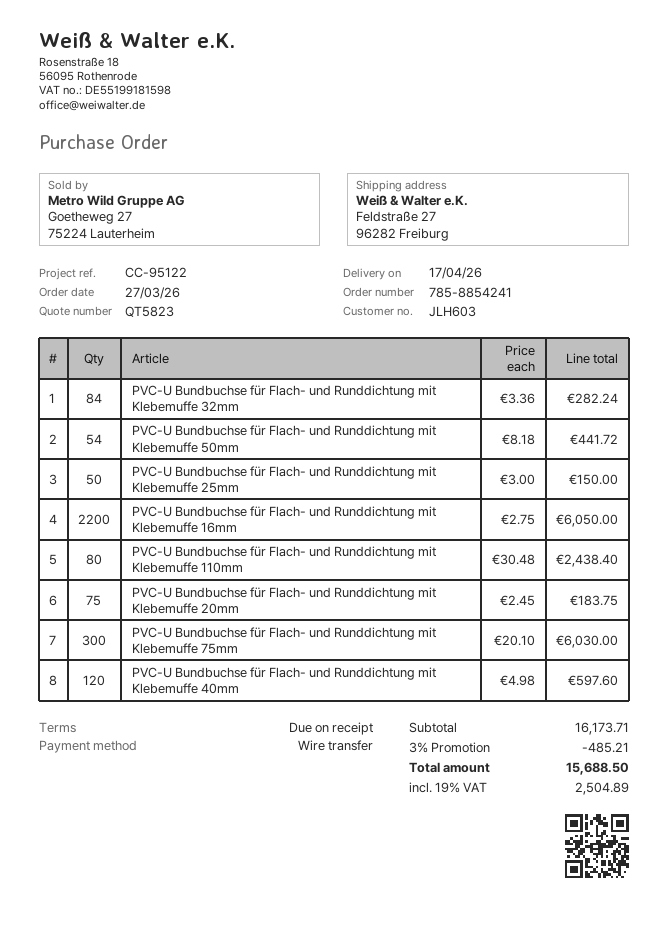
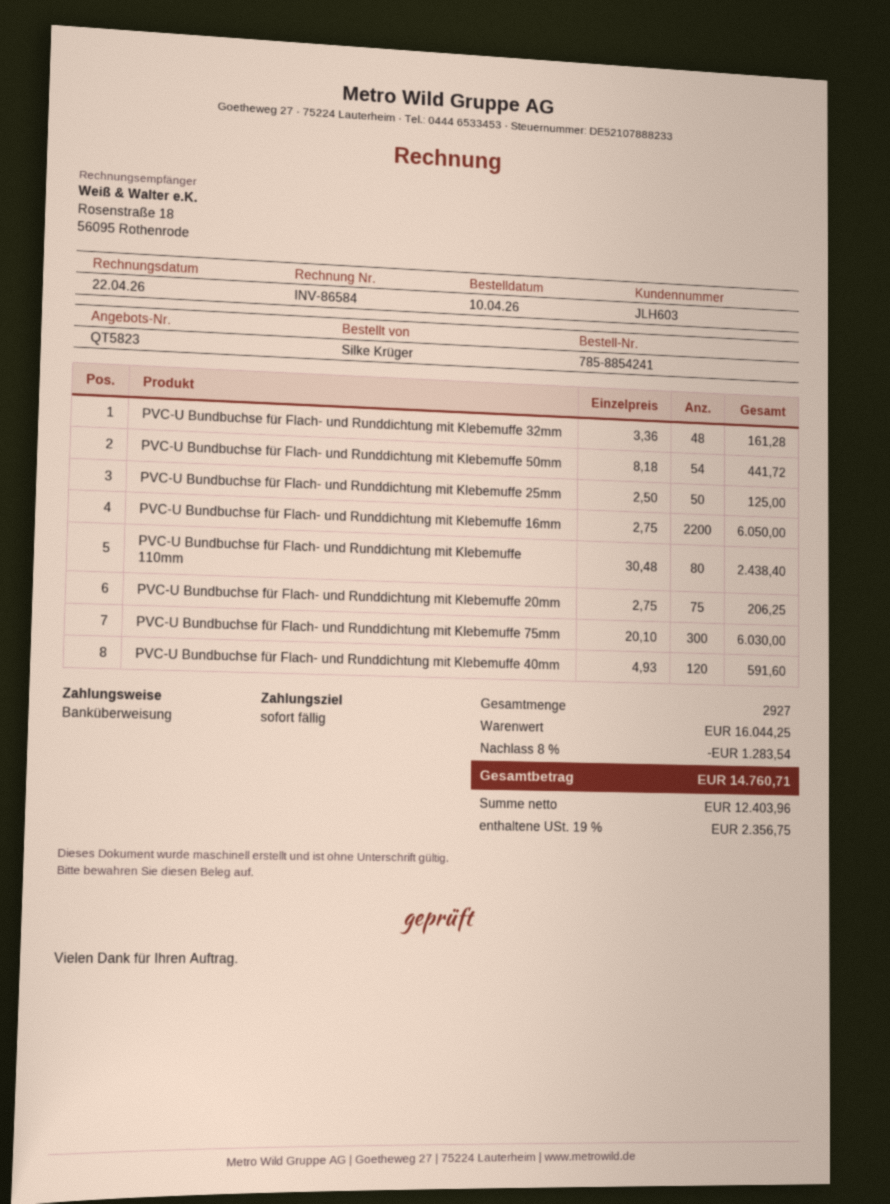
order date: 2026-03-27 -> 2026-04-10
PVC-U Bundbuchse für Flach- und Runddichtung mit Klebemuffe 32mm: 84 x 3.36 = 282.24 -> 48 x 3.36 = 161.28
PVC-U Bundbuchse für Flach- und Runddichtung mit Klebemuffe 25mm: 50 x 3.00 = 150.00 -> 50 x 2.50 = 125.00
PVC-U Bundbuchse für Flach- und Runddichtung mit Klebemuffe 20mm: 75 x 2.45 = 183.75 -> 75 x 2.75 = 206.25
PVC-U Bundbuchse für Flach- und Runddichtung mit Klebemuffe 40mm: 120 x 4.98 = 597.60 -> 120 x 4.93 = 591.60
subtotal: 16173.71 -> 16044.25
discount: 3% = 485.21 -> 8% = 1283.54
tax: 19% = 2504.89 -> 19% = 2356.75
total: 15688.50 -> 14760.71

